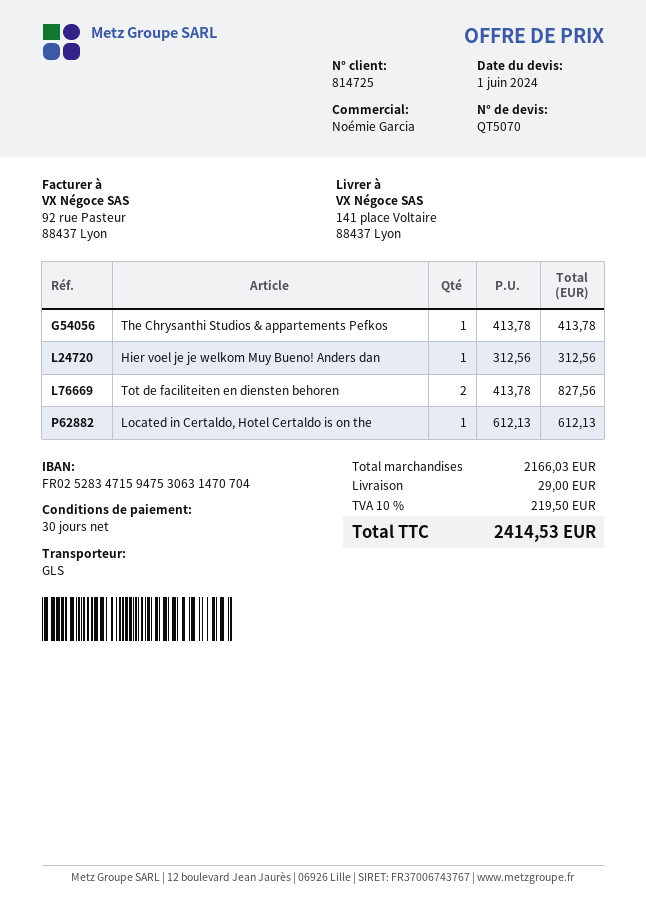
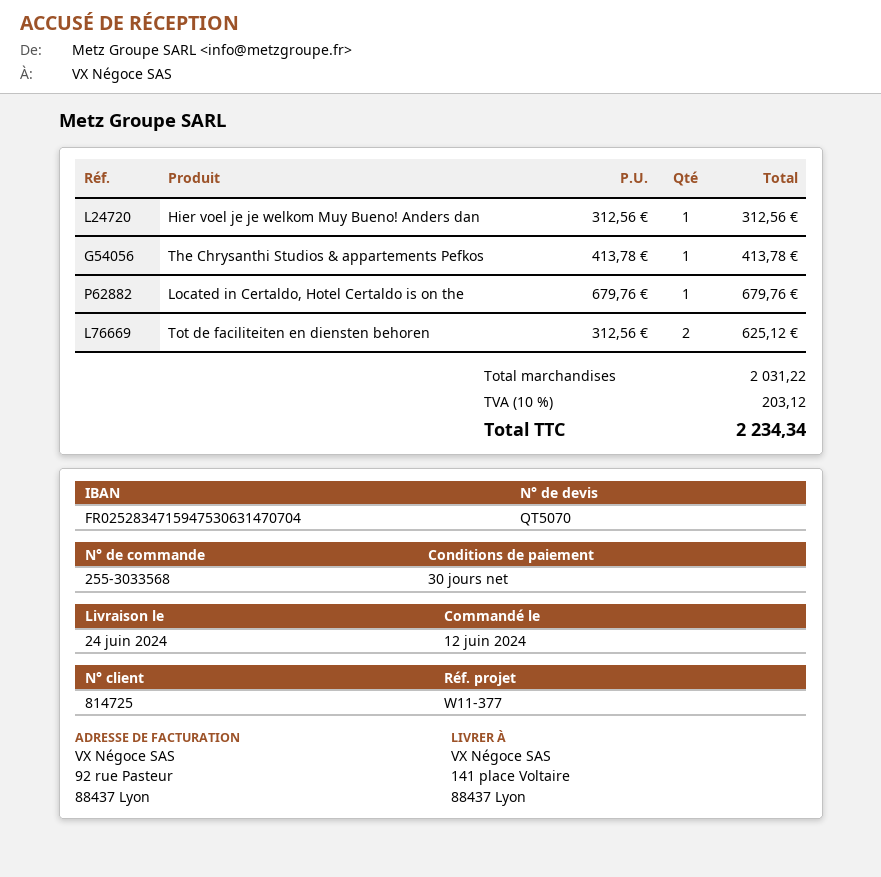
Tot de faciliteiten en diensten behoren: 2 x 413.78 = 827.56 -> 2 x 312.56 = 625.12
Located in Certaldo, Hotel Certaldo is on the: 1 x 612.13 = 612.13 -> 1 x 679.76 = 679.76
subtotal: 2166.03 -> 2031.22
shipping: 29.00 -> none
tax: 10% = 219.50 -> 10% = 203.12
total: 2414.53 -> 2234.34

